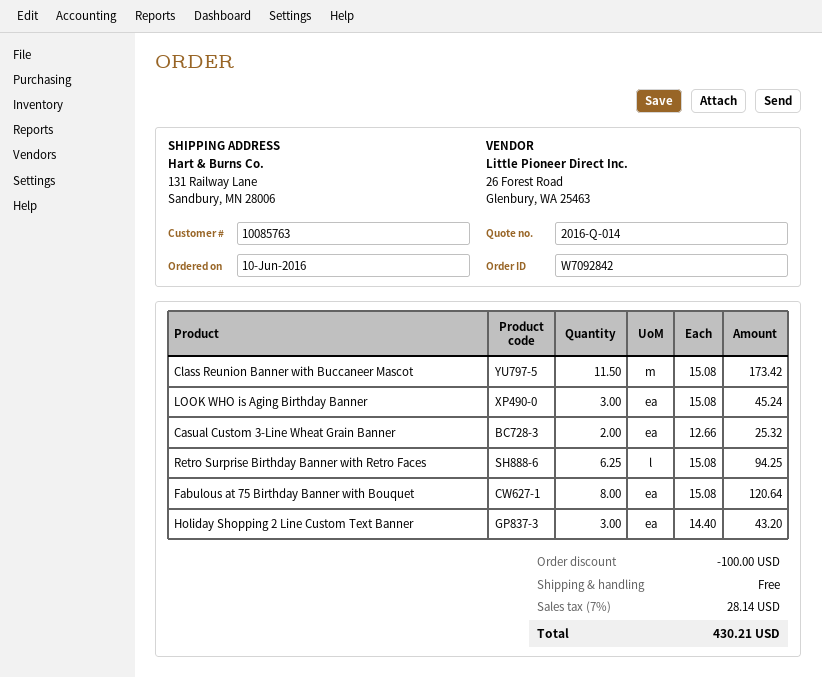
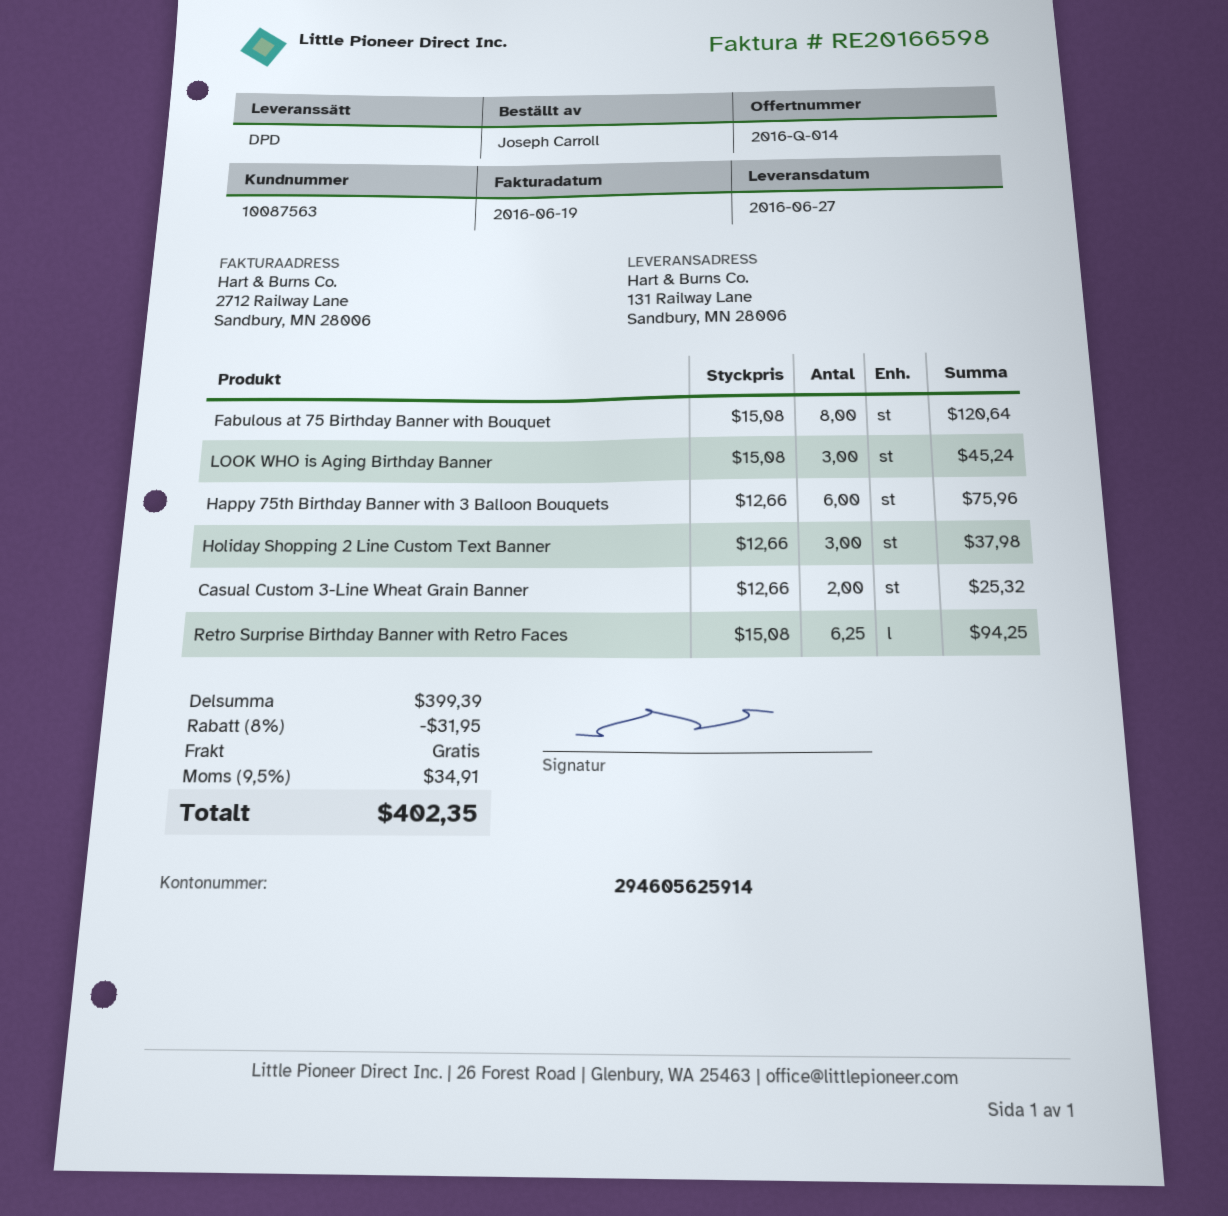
customer number: 10085763 -> 10087563
Class Reunion Banner with Buccaneer Mascot: 11.5 x 15.08 = 173.42 -> none
Holiday Shopping 2 Line Custom Text Banner: 3 x 14.40 = 43.20 -> 3 x 12.66 = 37.98
Happy 75th Birthday Banner with 3 Balloon Bouquets: none -> 6 x 12.66 = 75.96
discount: 100.00 -> 31.95
tax: 7% = 28.14 -> 9.5% = 34.91
total: 430.21 -> 402.35

